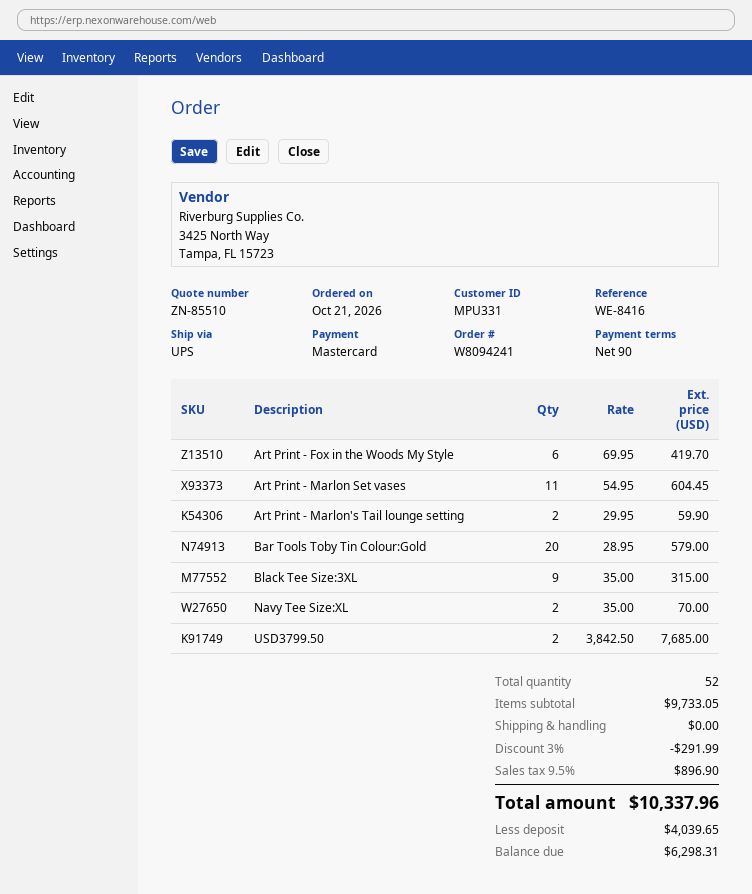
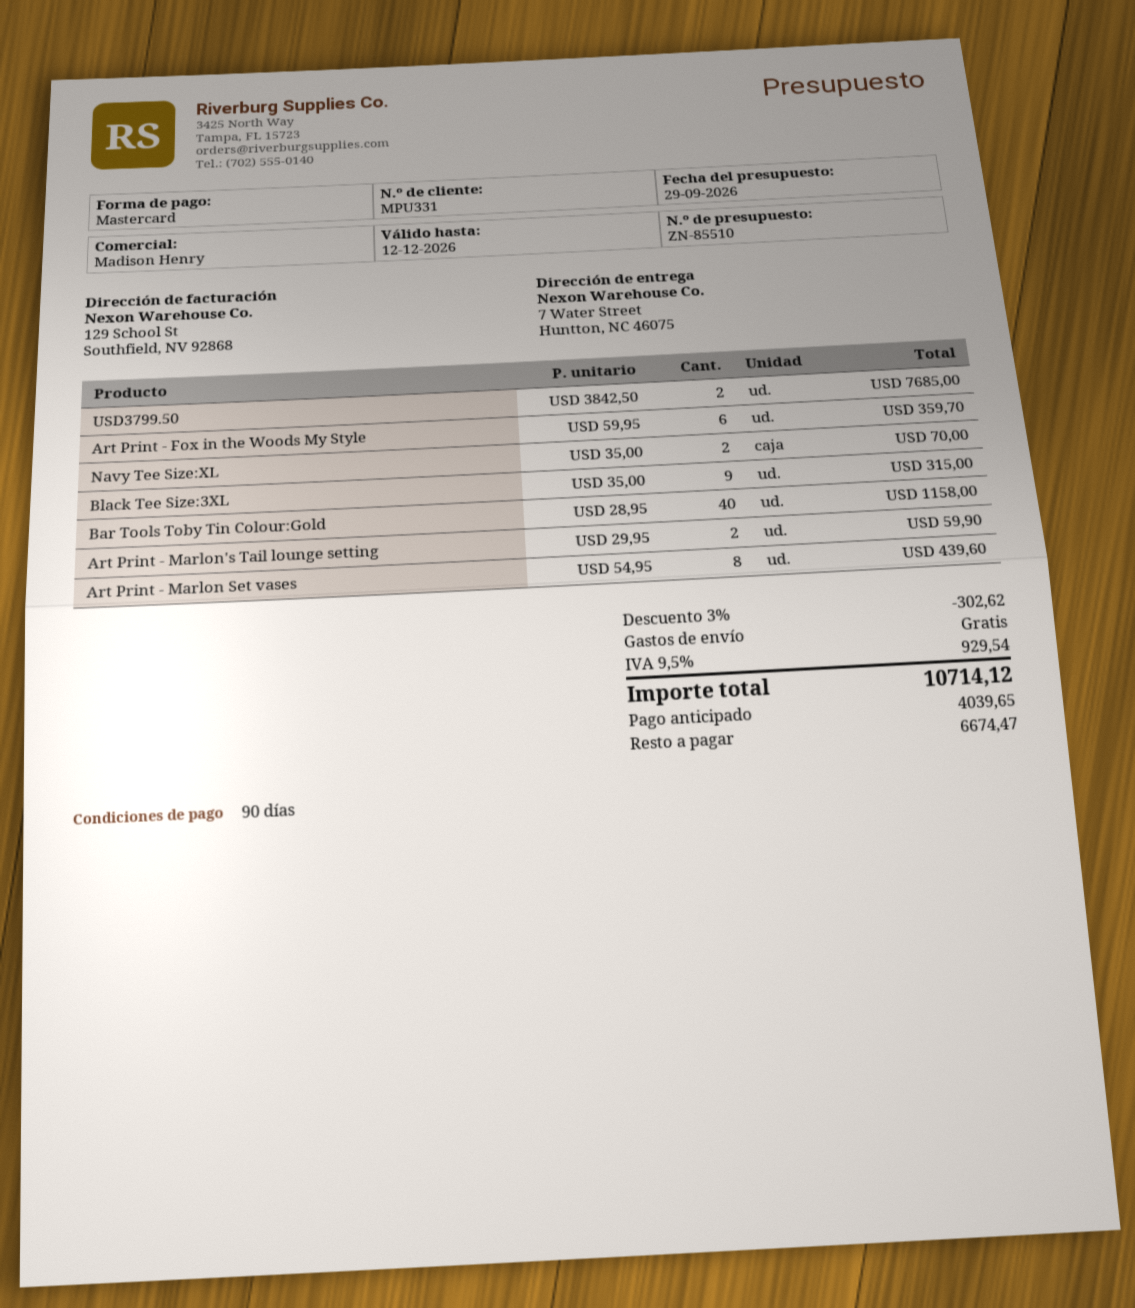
Art Print - Fox in the Woods My Style: 6 x 69.95 = 419.70 -> 6 x 59.95 = 359.70
Art Print - Marlon Set vases: 11 x 54.95 = 604.45 -> 8 x 54.95 = 439.60
Bar Tools Toby Tin Colour:Gold: 20 x 28.95 = 579.00 -> 40 x 28.95 = 1158.00
discount: 3% = 291.99 -> 3% = 302.62
tax: 9.5% = 896.90 -> 9.5% = 929.54
total: 10337.96 -> 10714.12
balance: 6298.31 -> 6674.47

